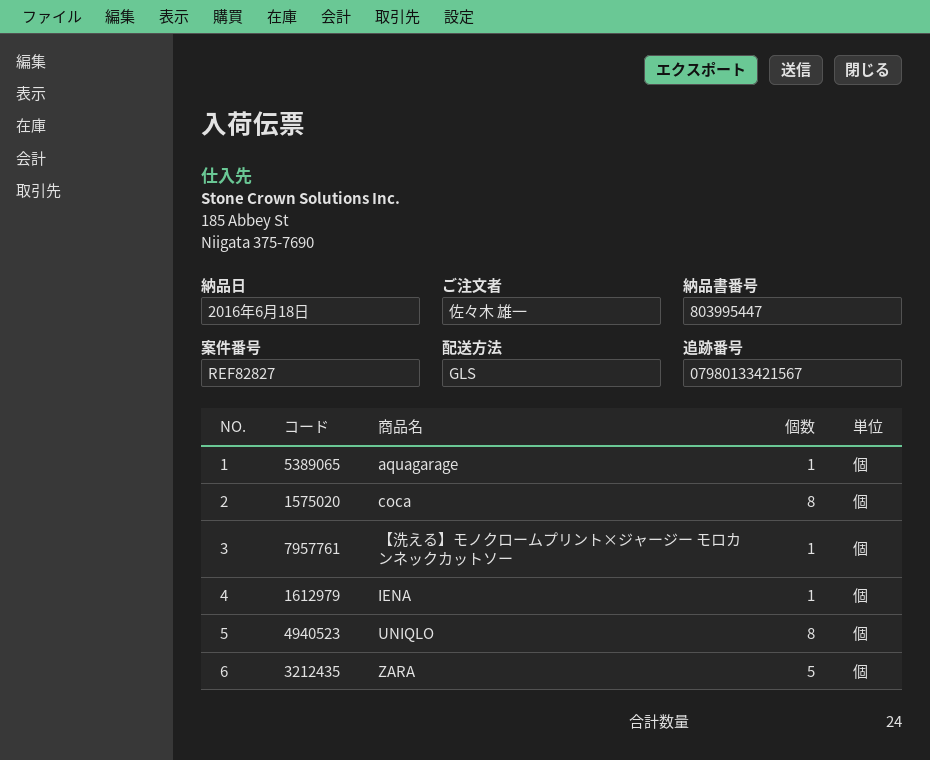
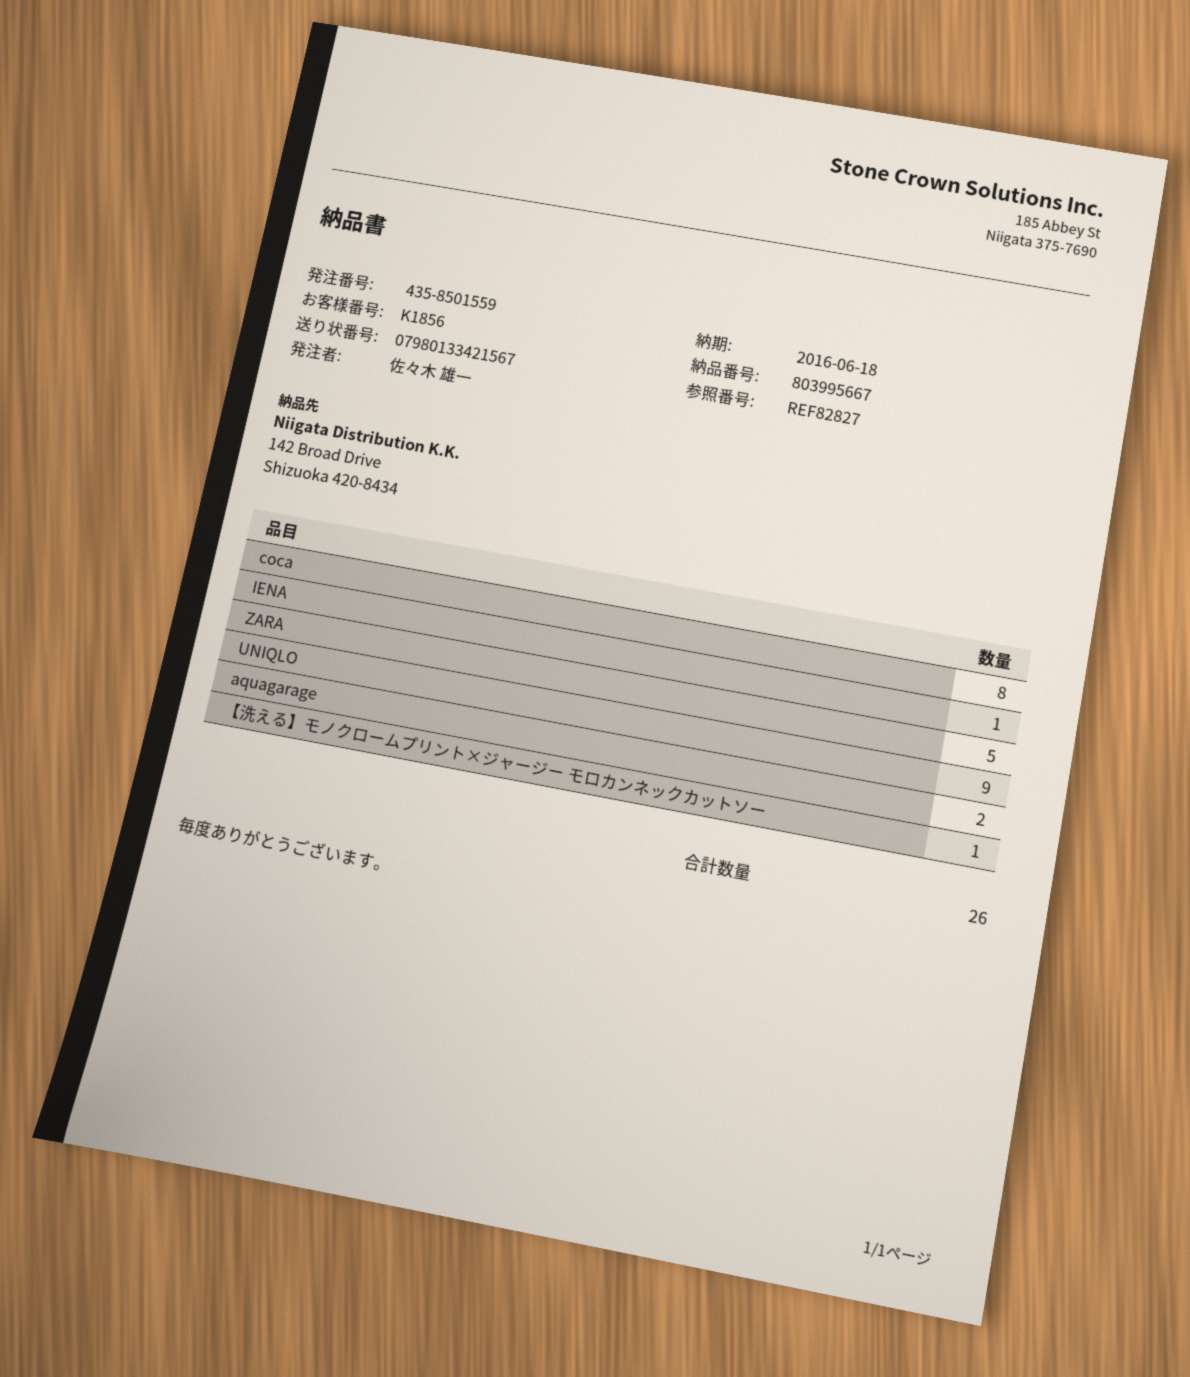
delivery note number: 803995447 -> 803995667
aquagarage: 1 -> 2
UNIQLO: 8 -> 9
total quantity: 24 -> 26

